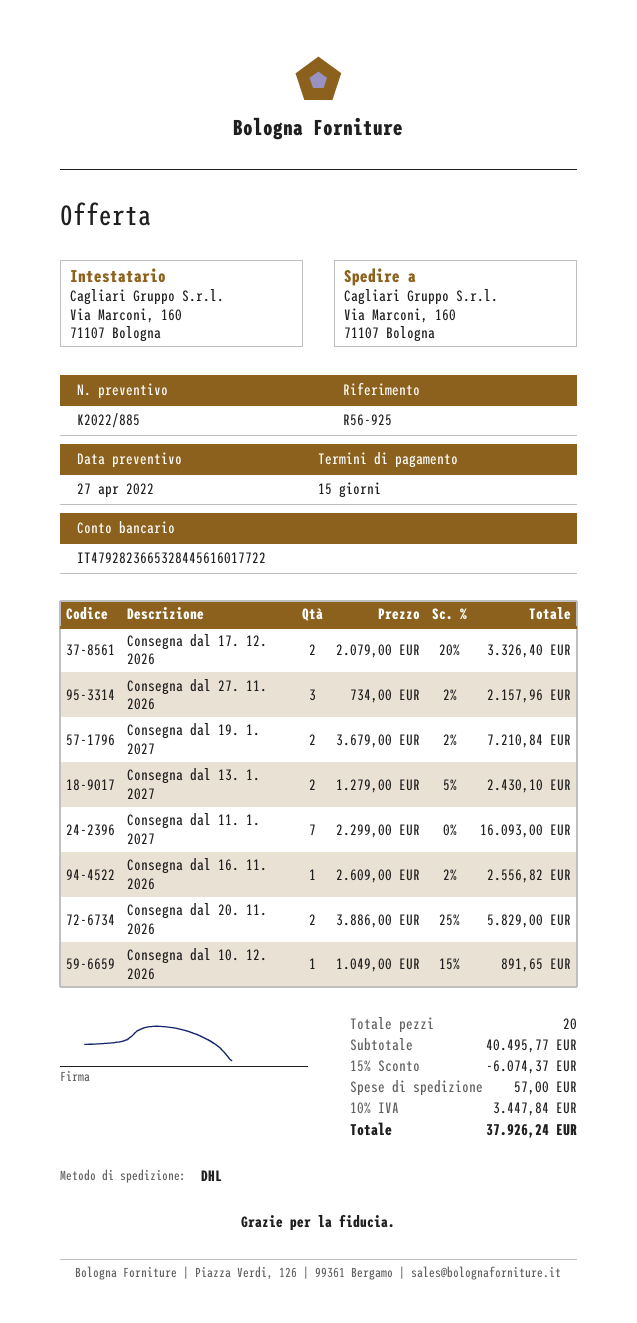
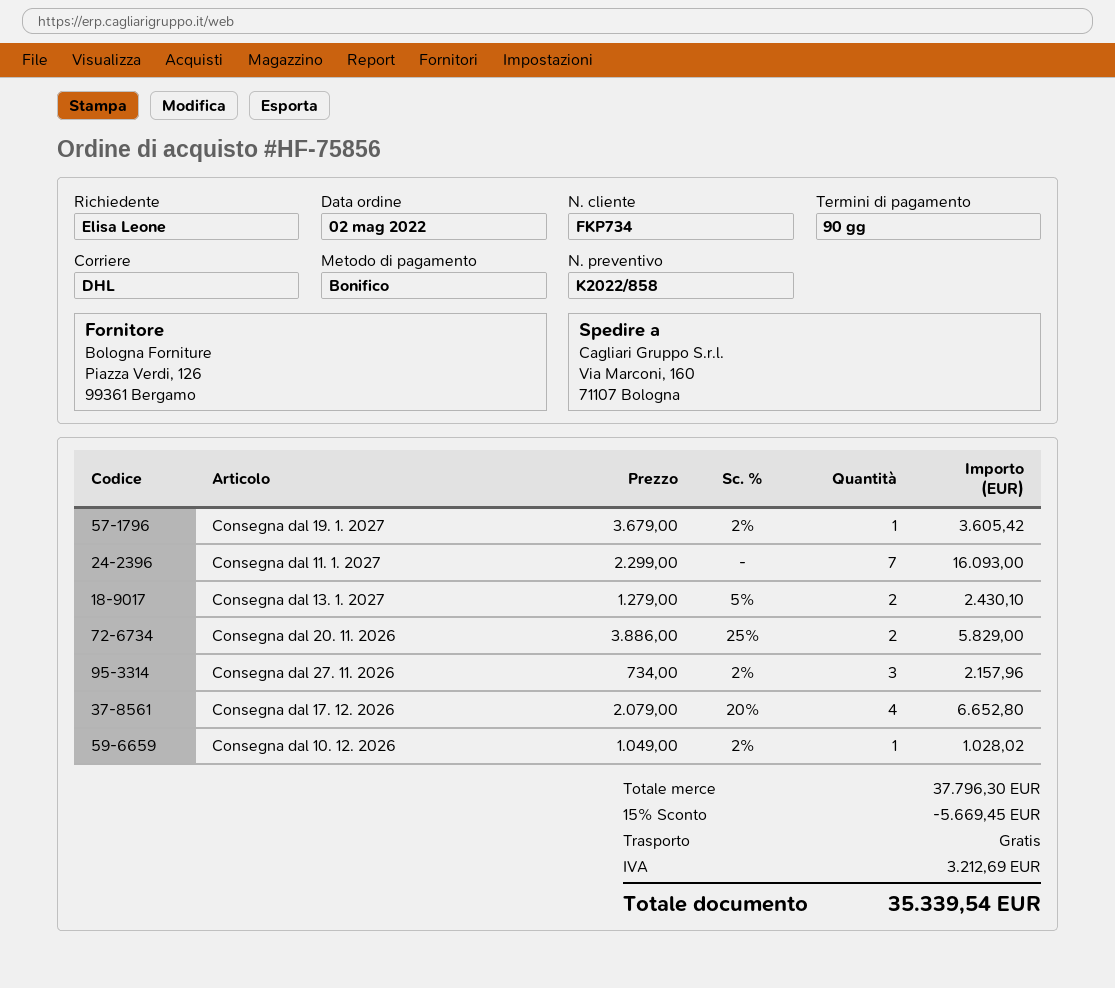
quote number: K2022/885 -> K2022/858
payment terms: 15 days -> 90 days
Consegna dal 17. 12. 2026: 2 x 2079.00 - 20% = 3326.40 -> 4 x 2079.00 - 20% = 6652.80
Consegna dal 19. 1. 2027: 2 x 3679.00 - 2% = 7210.84 -> 1 x 3679.00 - 2% = 3605.42
Consegna dal 16. 11. 2026: 1 x 2609.00 - 2% = 2556.82 -> none
Consegna dal 10. 12. 2026: 1 x 1049.00 - 15% = 891.65 -> 1 x 1049.00 - 2% = 1028.02
subtotal: 40495.77 -> 37796.30
discount: 15% = 6074.37 -> 15% = 5669.45
shipping: 57.00 -> 0.00
tax: 3447.84 -> 3212.69
total: 37926.24 -> 35339.54

